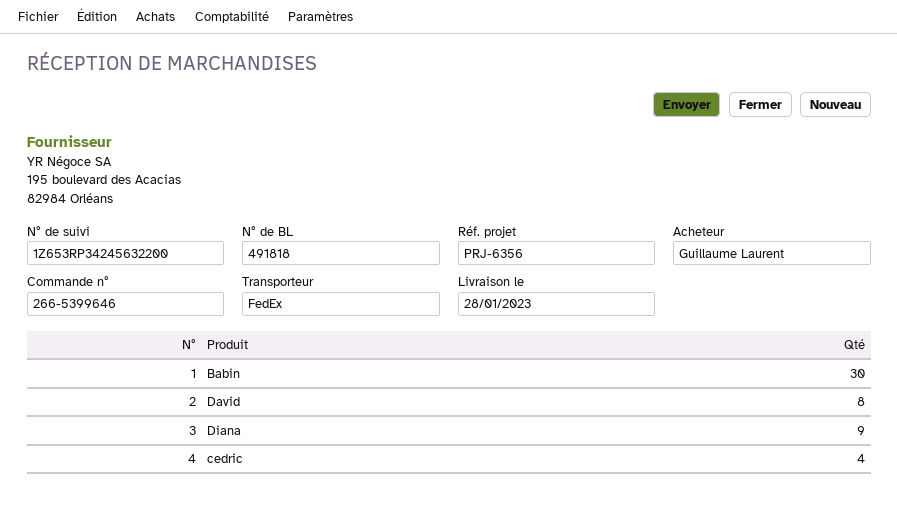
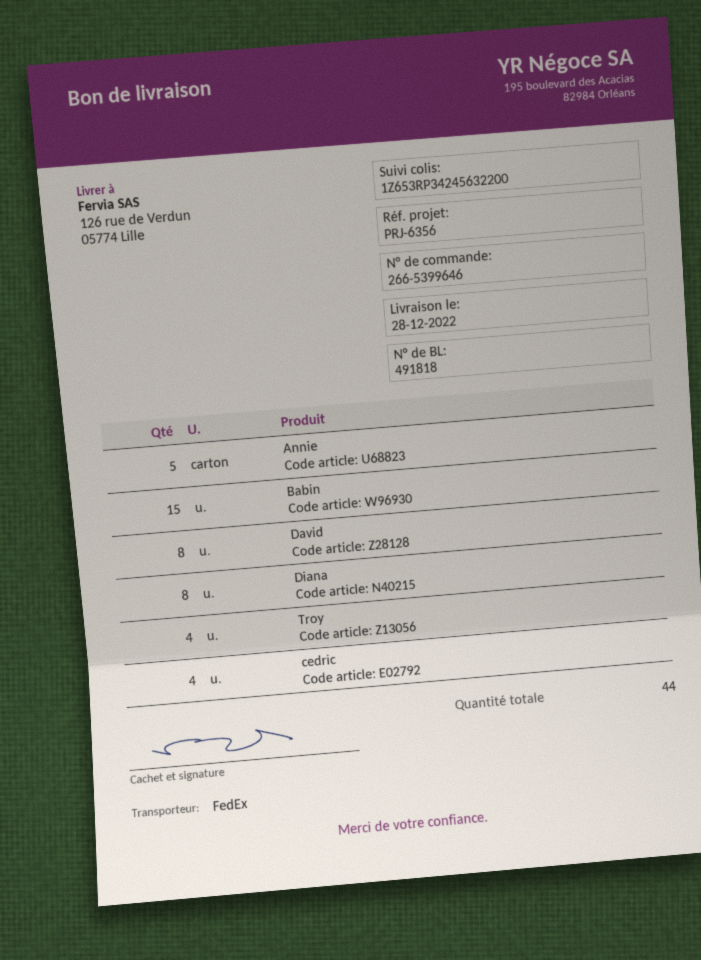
delivery date: 2023-01-28 -> 2022-12-28
Babin: 30 -> 15
Diana: 9 -> 8
Annie: none -> 5
Troy: none -> 4

